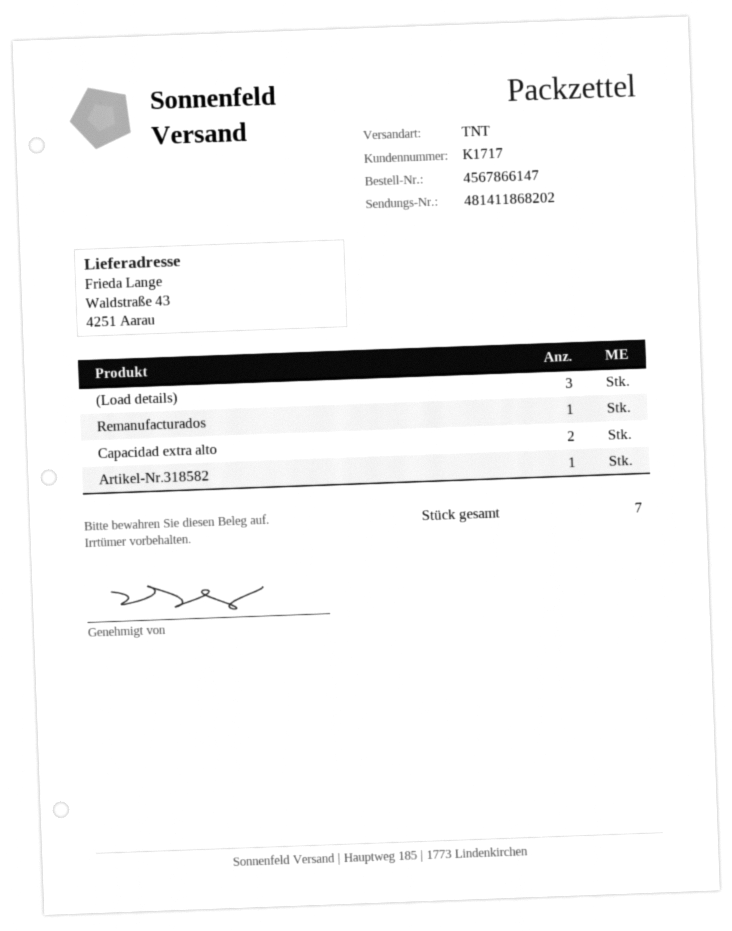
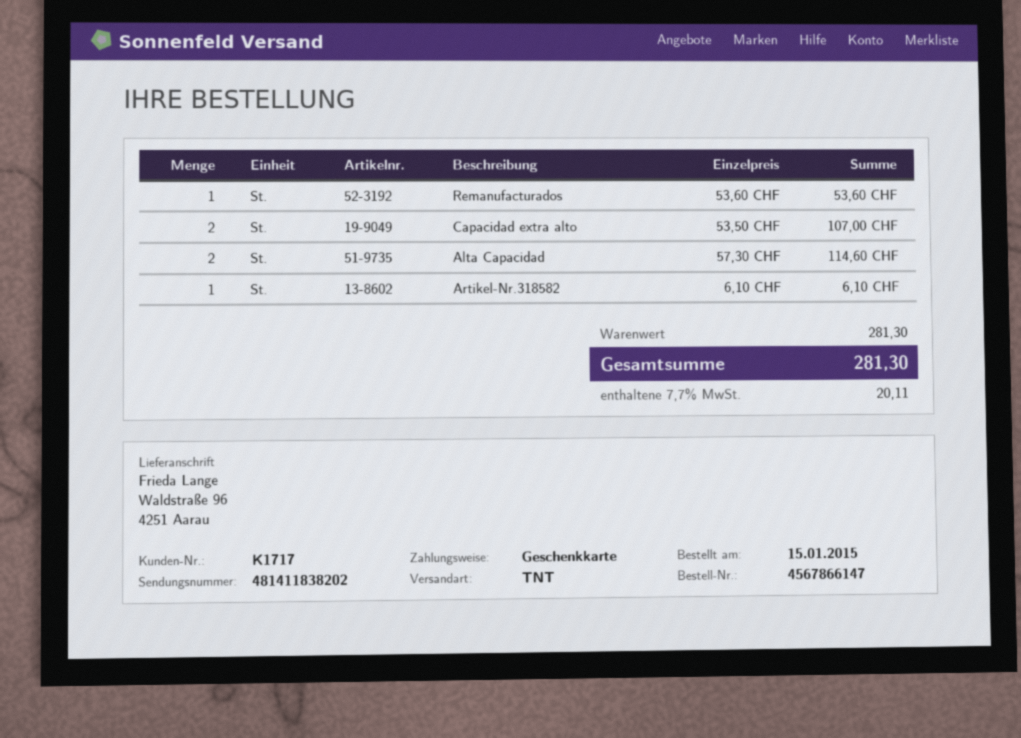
tracking number: 481411868202 -> 481411838202
ship to: Waldstraße 43, 4251 Aarau -> Waldstraße 96, 4251 Aarau
(Load details): 3 -> none
Alta Capacidad: none -> 2

